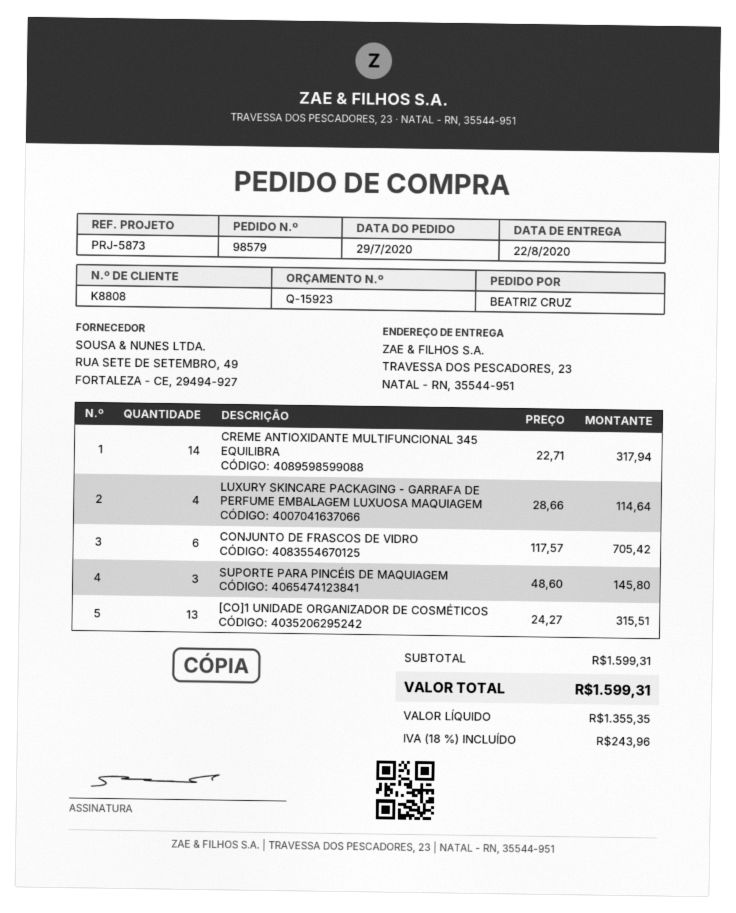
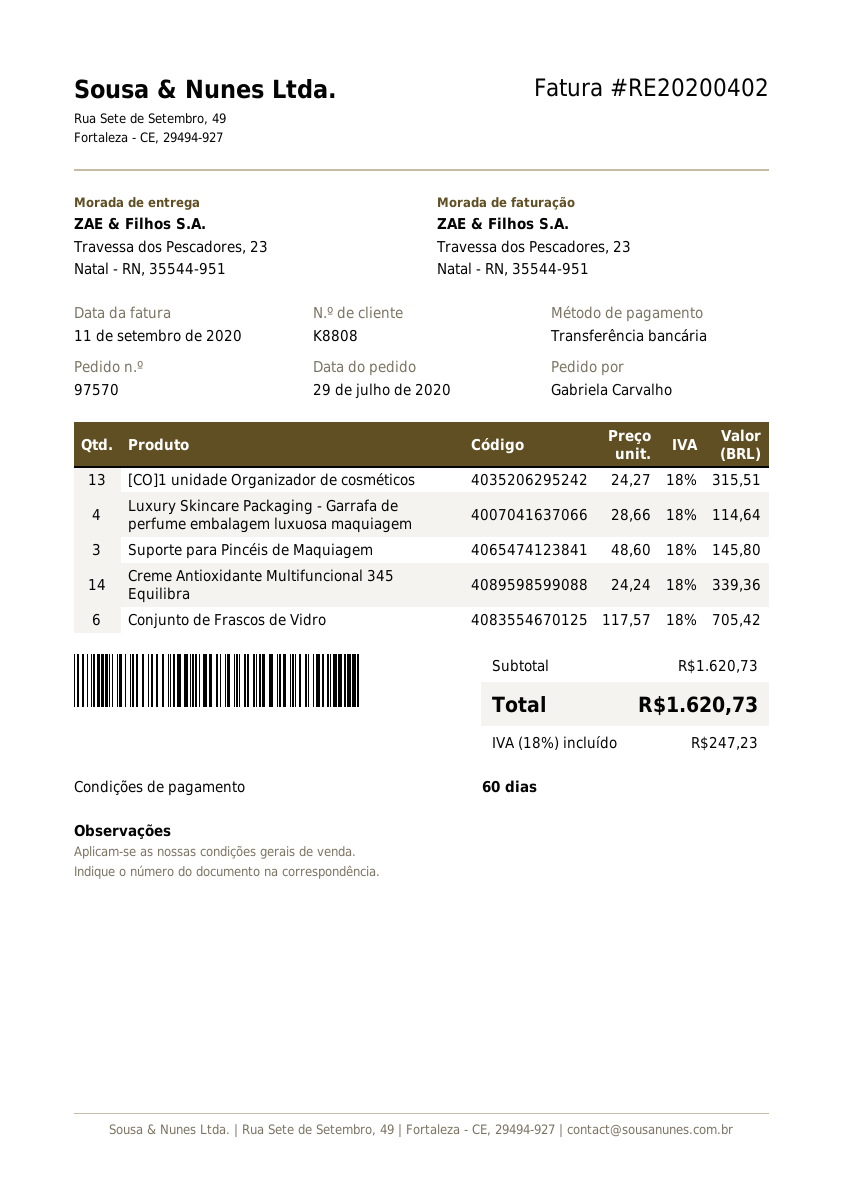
order number: 98579 -> 97570
ordered by: BEATRIZ CRUZ -> Gabriela Carvalho
CREME ANTIOXIDANTE MULTIFUNCIONAL 345 EQUILIBRA: 14 x 22.71 = 317.94 -> 14 x 24.24 = 339.36
subtotal: 1599.31 -> 1620.73
tax: 18% = 243.96 -> 18% = 247.23
total: 1599.31 -> 1620.73

